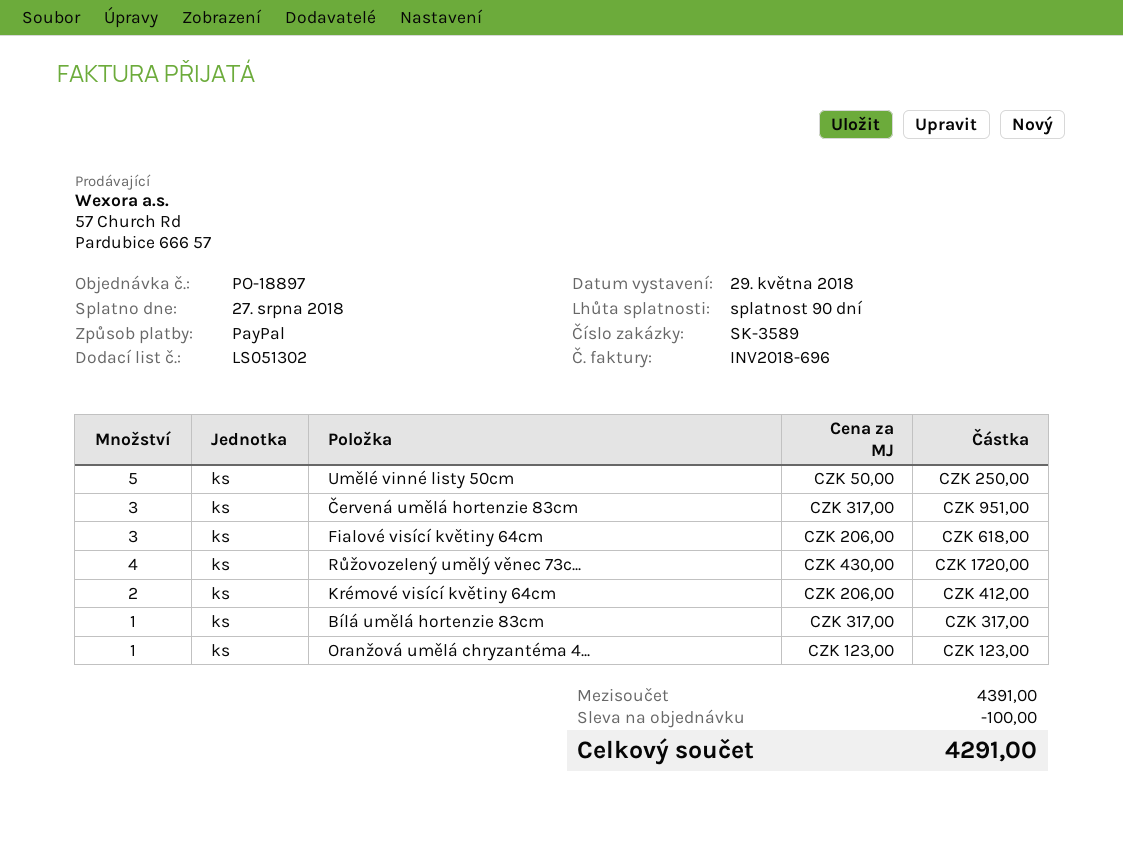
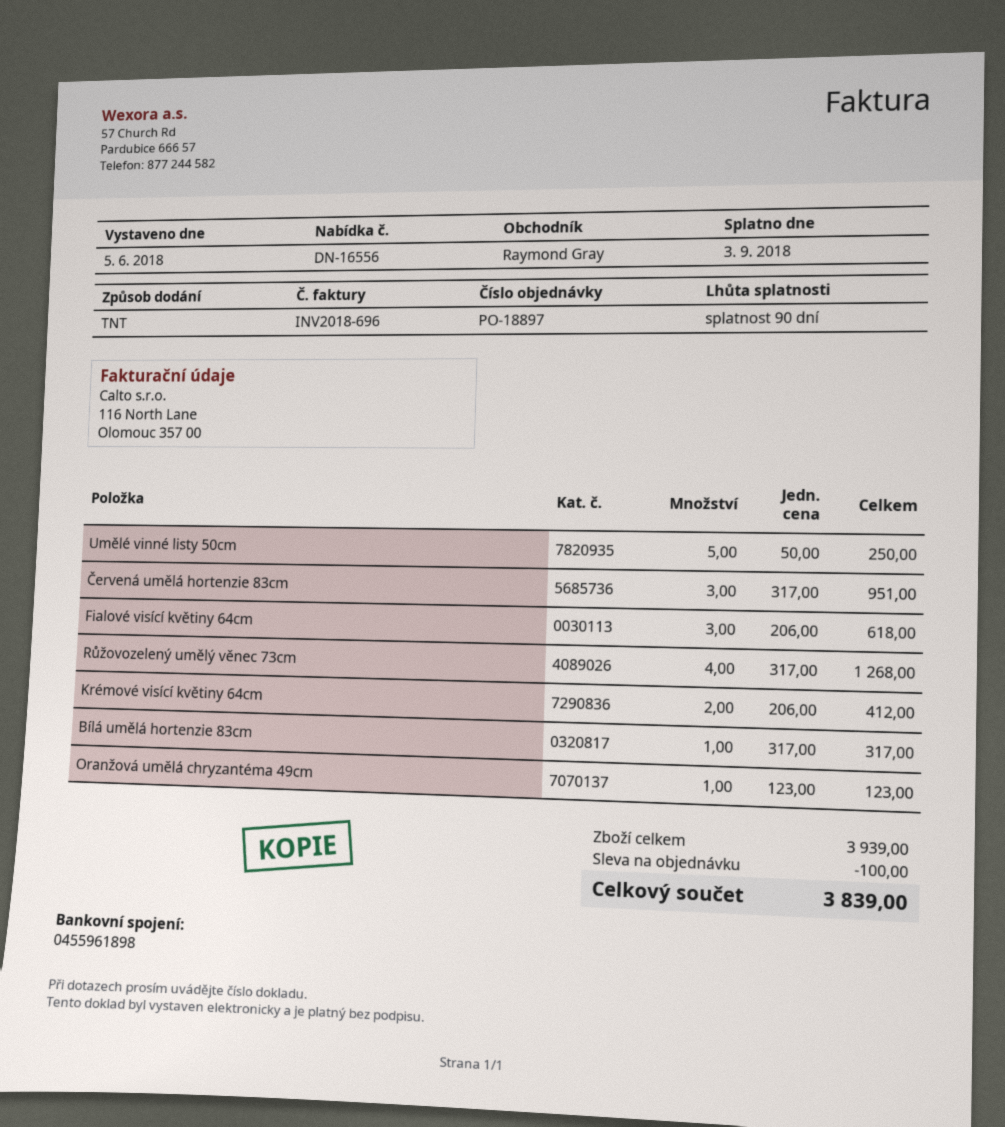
invoice date: 2018-05-29 -> 2018-06-05
due date: 2018-08-27 -> 2018-09-03
Růžovozelený umělý věnec 73c...: 4 x 430.00 = 1720.00 -> 4 x 317.00 = 1268.00
subtotal: 4391.00 -> 3939.00
total: 4291.00 -> 3839.00

